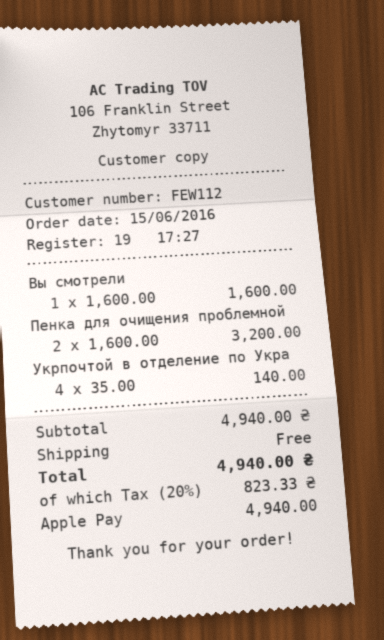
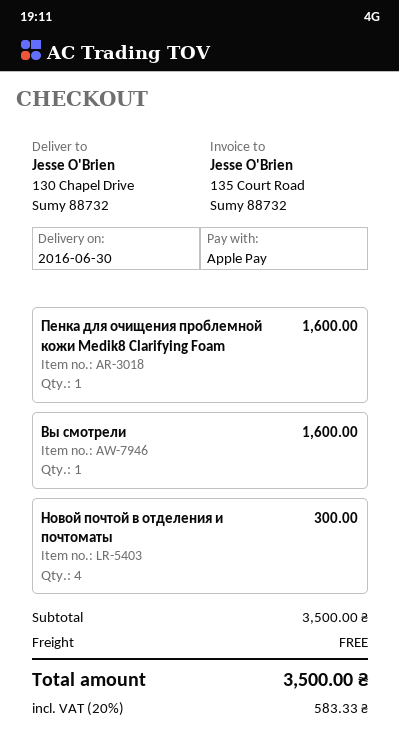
Пенка для очищения проблемной: 2 for 3200.00 -> 1 for 1600.00
Укрпочтой в отделение по Укра: 4 for 140.00 -> none
Новой почтой в отделения и почтоматы: none -> 4 for 300.00
subtotal: 4940.00 -> 3500.00
tax: 20% = 823.33 -> 20% = 583.33
total: 4940.00 -> 3500.00

